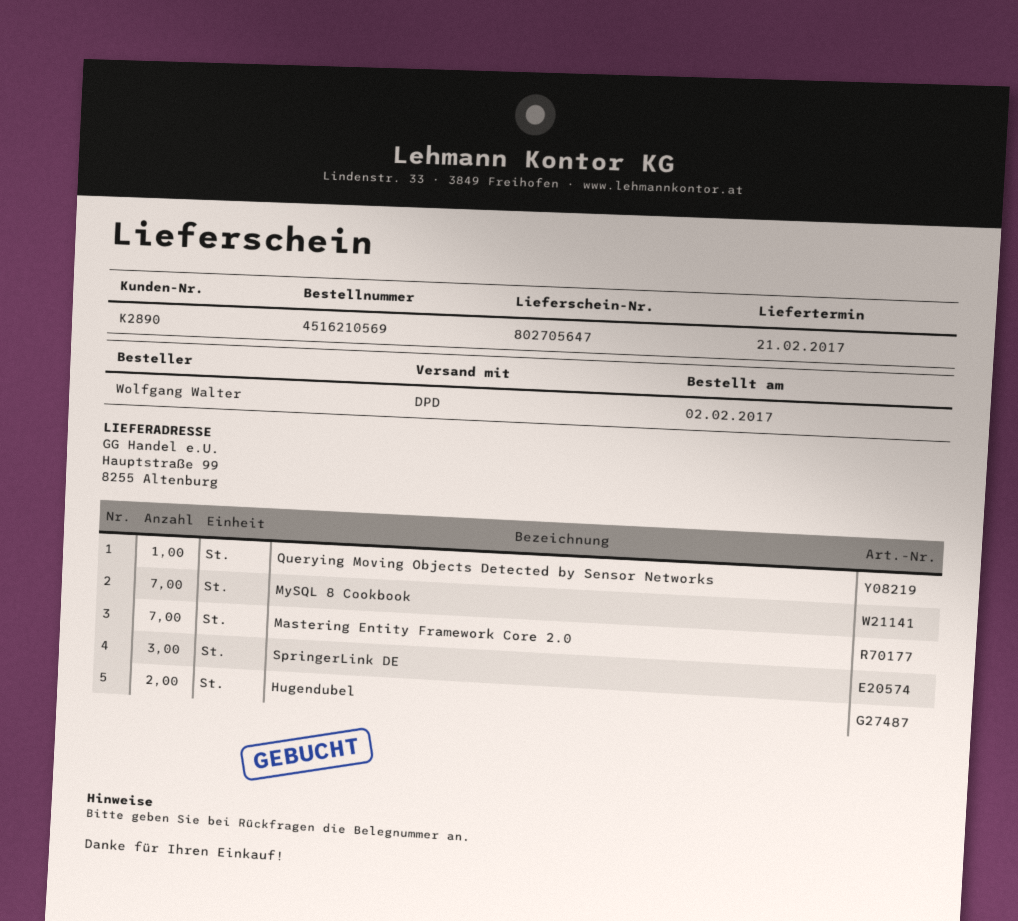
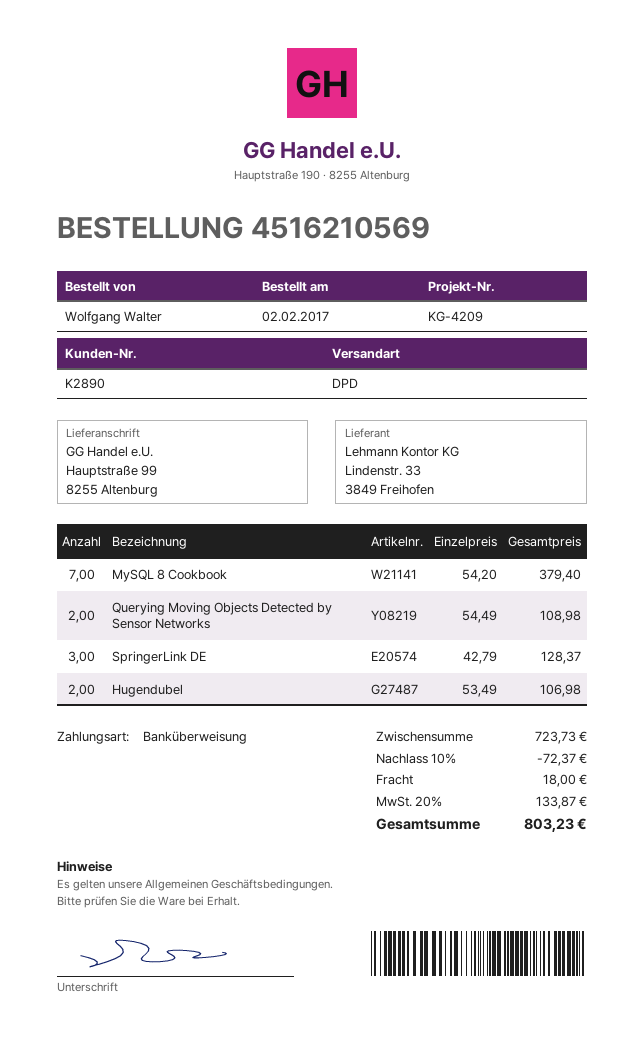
Querying Moving Objects Detected by Sensor Networks: 1 -> 2
Mastering Entity Framework Core 2.0: 7 -> none

